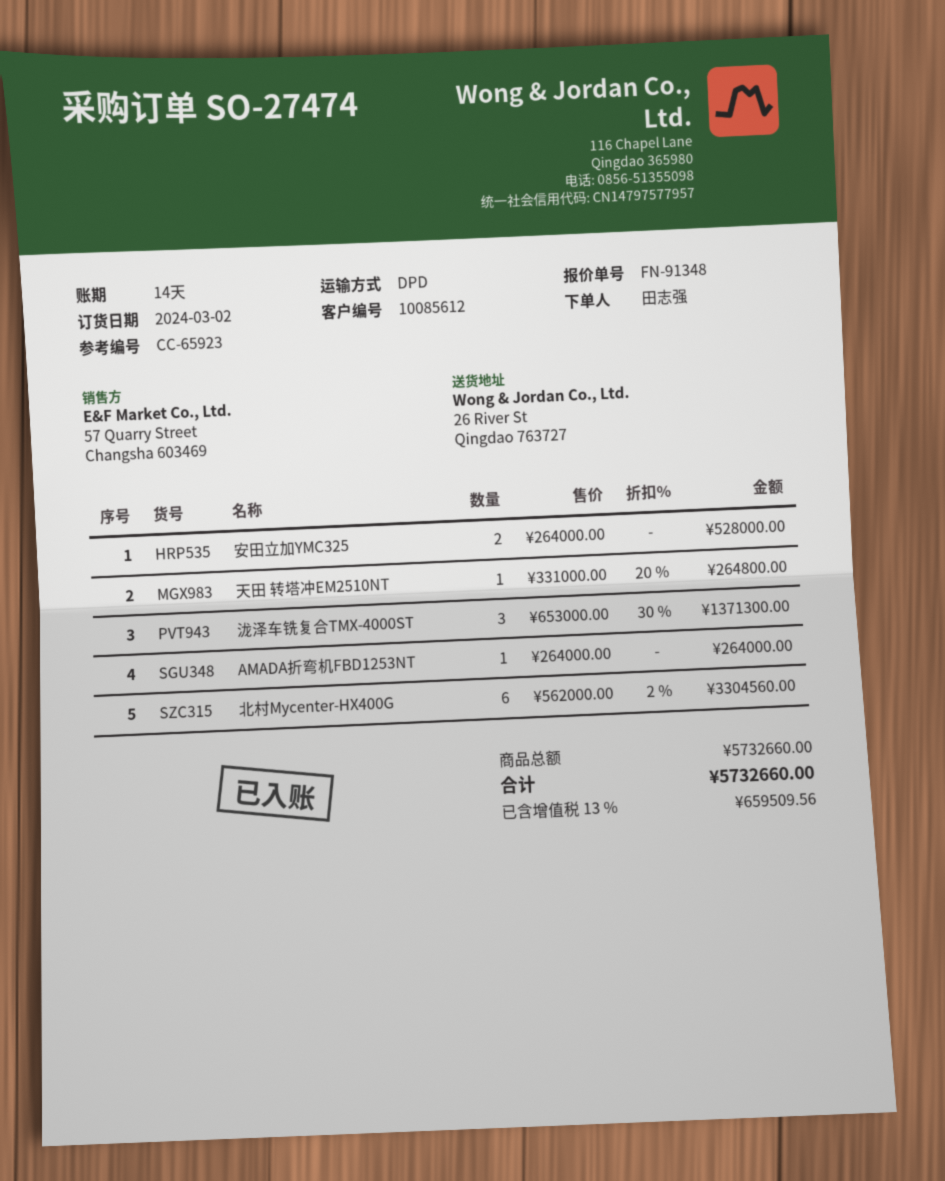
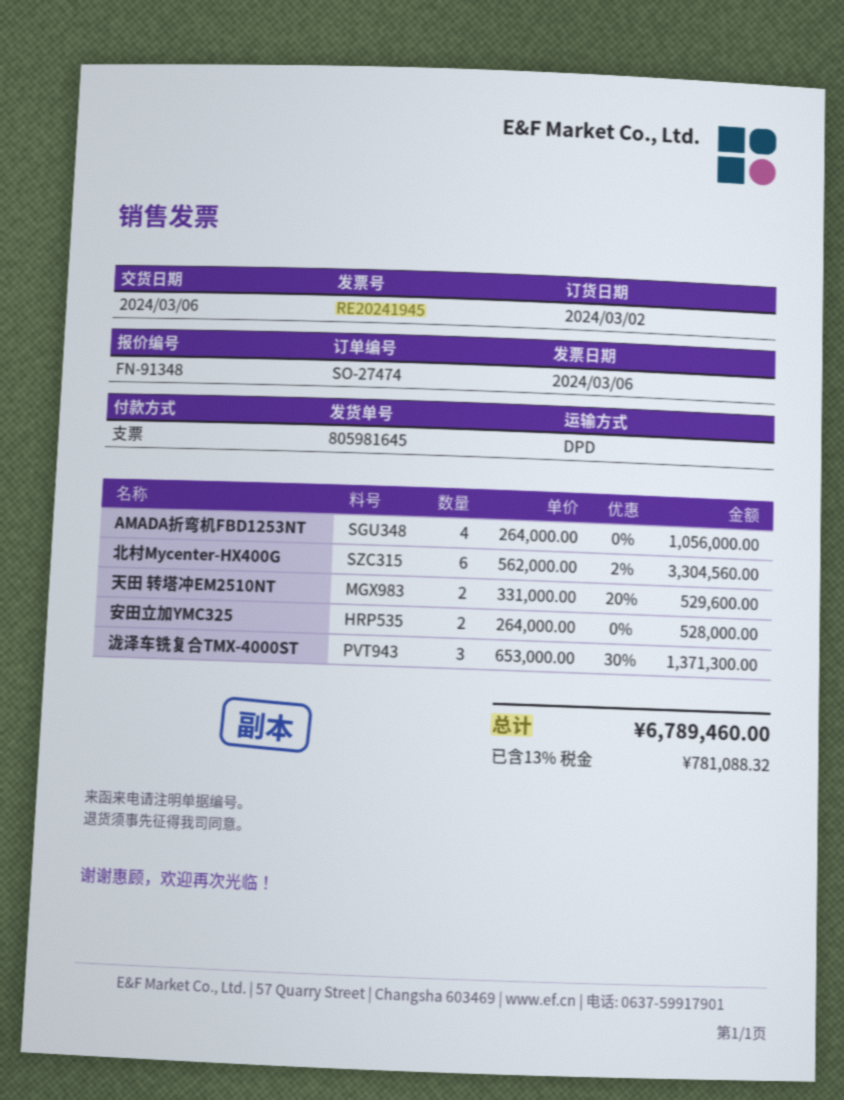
天田 转塔冲EM2510NT: 1 x 331000.00 - 20% = 264800.00 -> 2 x 331000.00 - 20% = 529600.00
AMADA折弯机FBD1253NT: 1 x 264000.00 = 264000.00 -> 4 x 264000.00 = 1056000.00
tax: 13% = 659509.56 -> 13% = 781088.32
total: 5732660.00 -> 6789460.00

